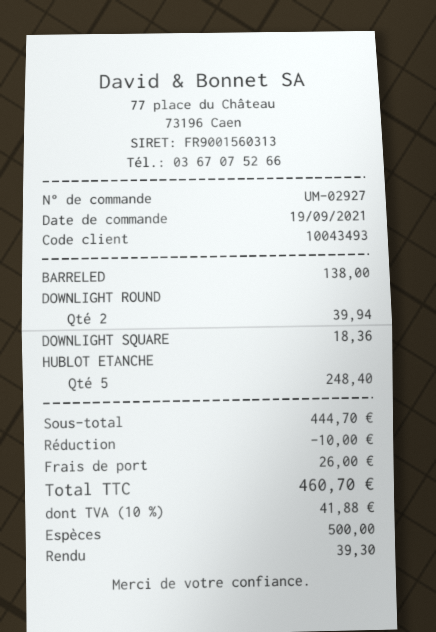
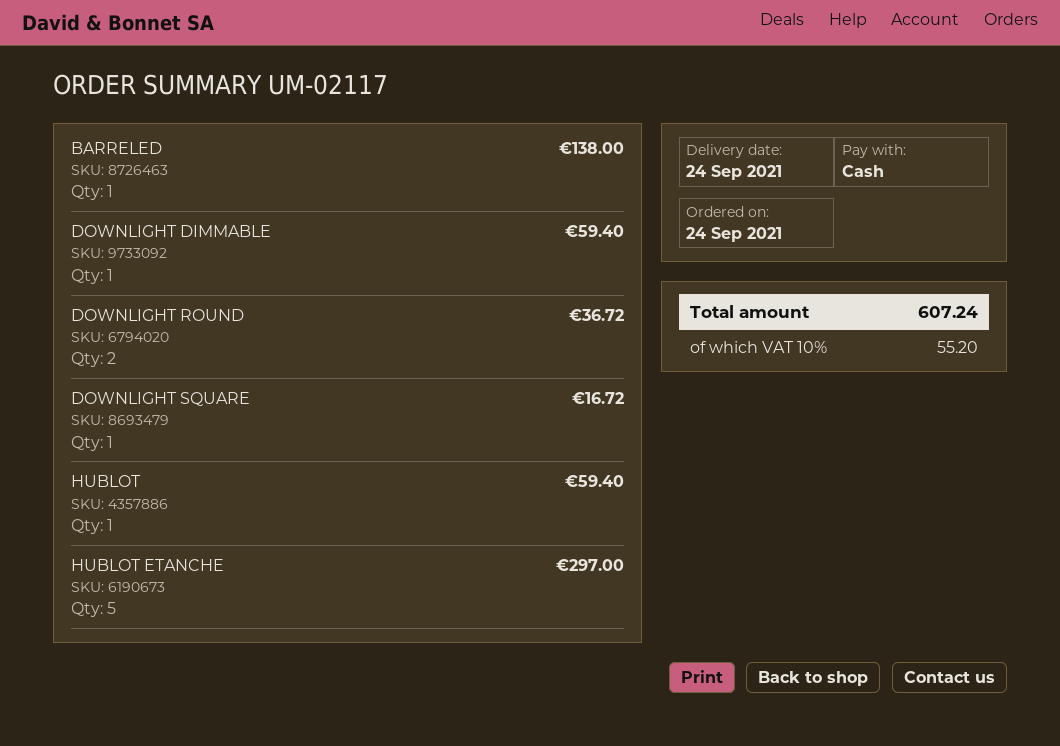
order number: UM-02927 -> UM-02117
order date: 2021-09-19 -> 2021-09-24
DOWNLIGHT ROUND: 2 for 39.94 -> 2 for 36.72
DOWNLIGHT SQUARE: 1 for 18.36 -> 1 for 16.72
HUBLOT ETANCHE: 5 for 248.40 -> 5 for 297.00
DOWNLIGHT DIMMABLE: none -> 1 for 59.40
HUBLOT: none -> 1 for 59.40
discount: 10.00 -> none
shipping: 26.00 -> none
tax: 10% = 41.88 -> 10% = 55.20
total: 460.70 -> 607.24

